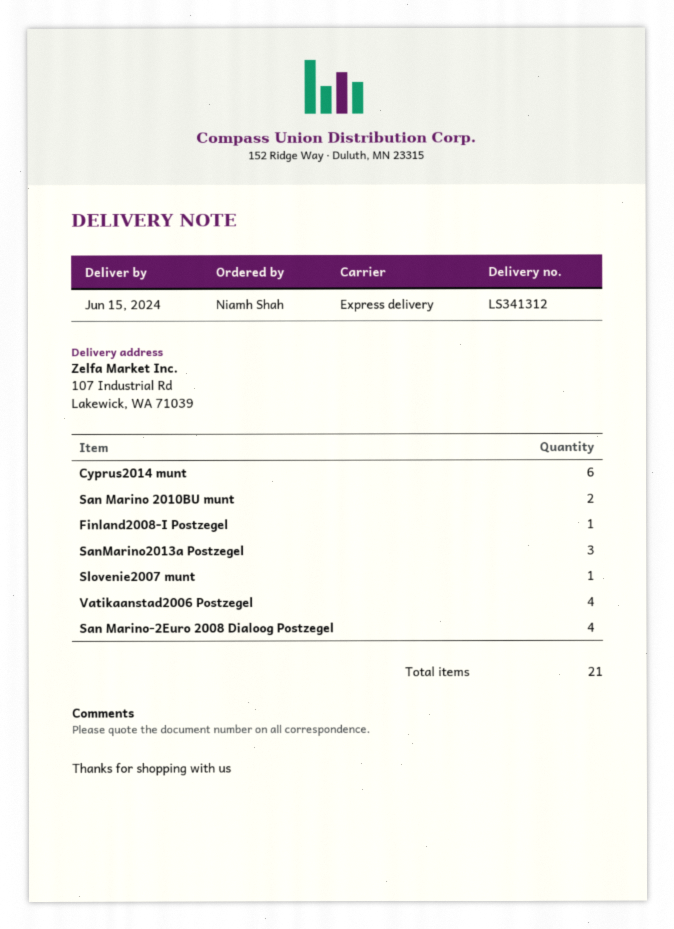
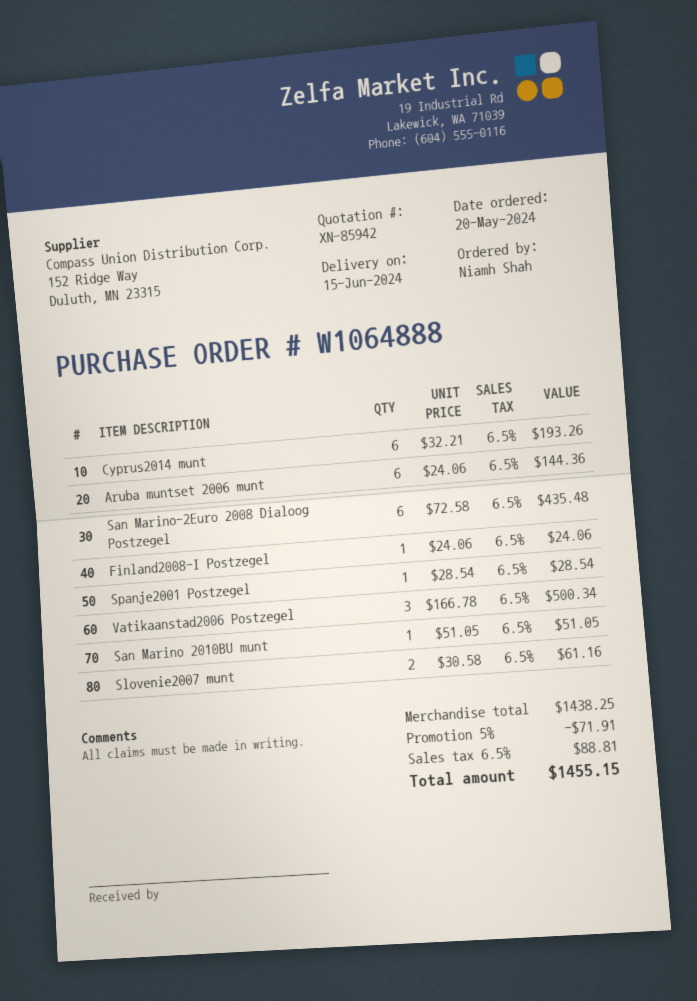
San Marino 2010BU munt: 2 -> 1
SanMarino2013a Postzegel: 3 -> none
Slovenie2007 munt: 1 -> 2
Vatikaanstad2006 Postzegel: 4 -> 3
San Marino-2Euro 2008 Dialoog Postzegel: 4 -> 6
Aruba muntset 2006 munt: none -> 6
Spanje2001 Postzegel: none -> 1

